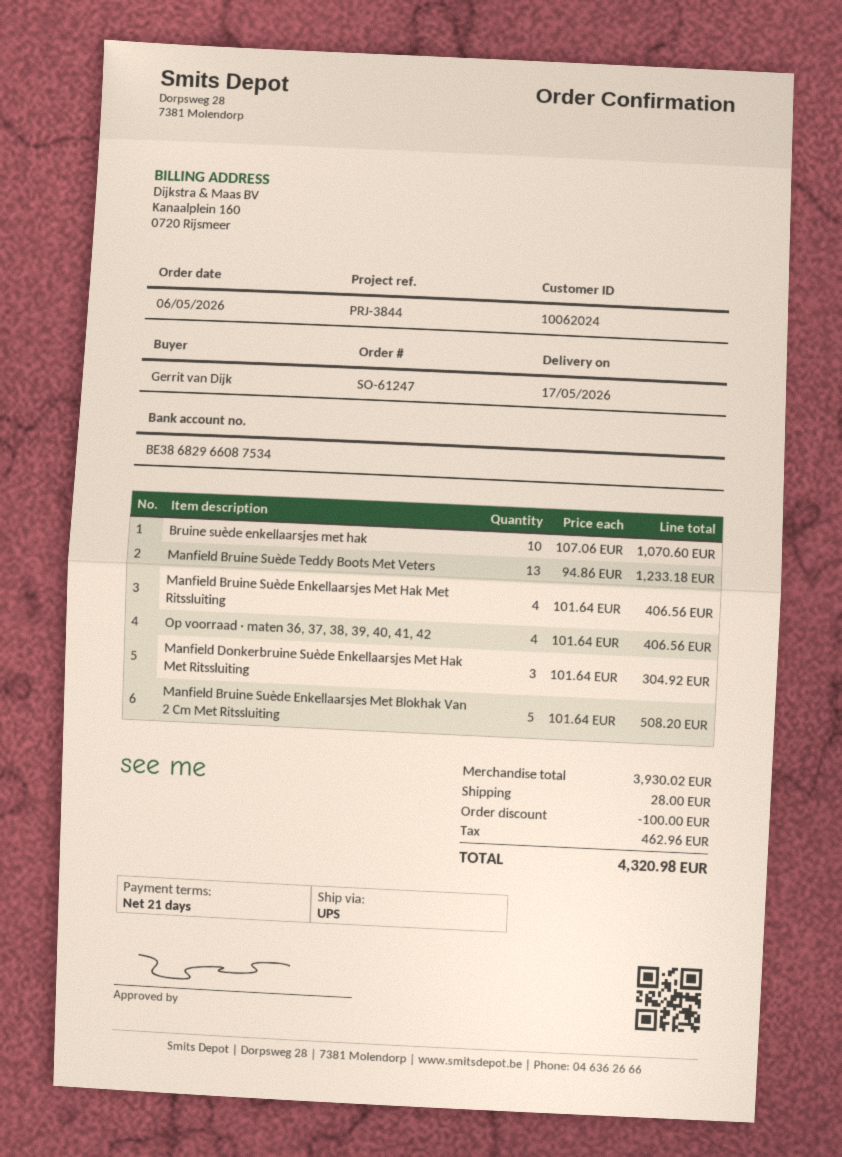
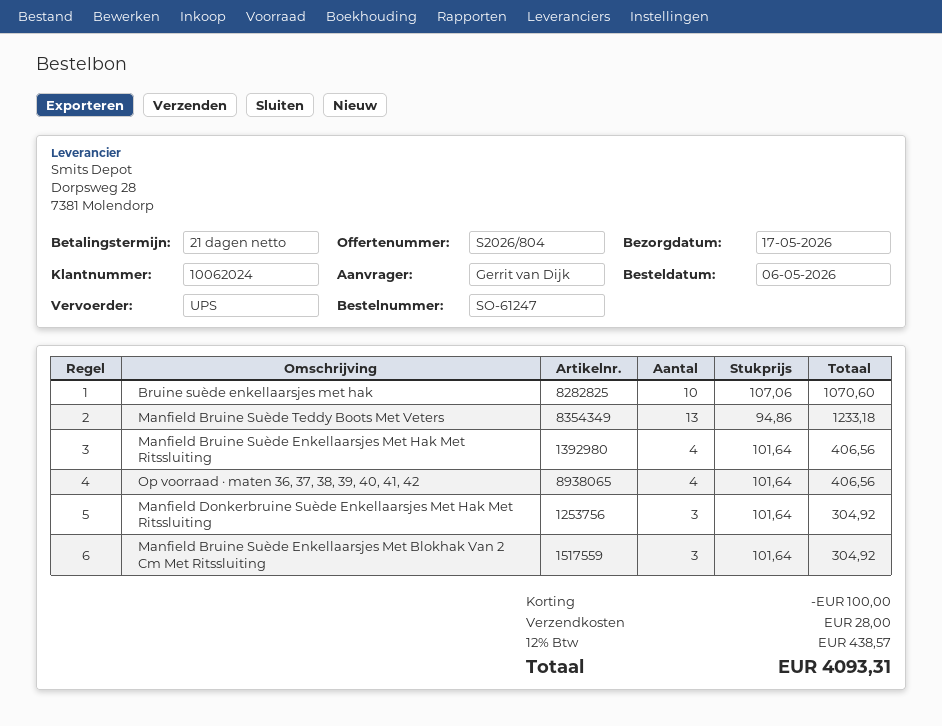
Manfield Bruine Suède Enkellaarsjes Met Blokhak Van 2 Cm Met Ritssluiting: 5 x 101.64 = 508.20 -> 3 x 101.64 = 304.92
tax: 462.96 -> 438.57
total: 4320.98 -> 4093.31

